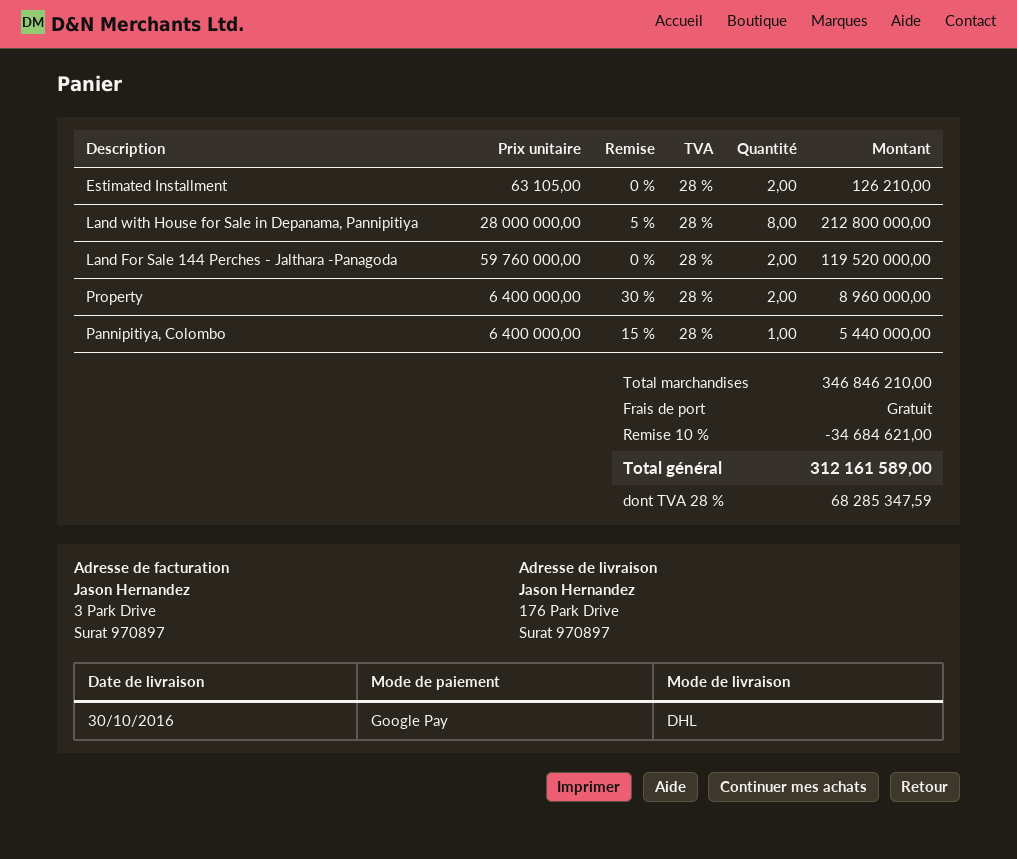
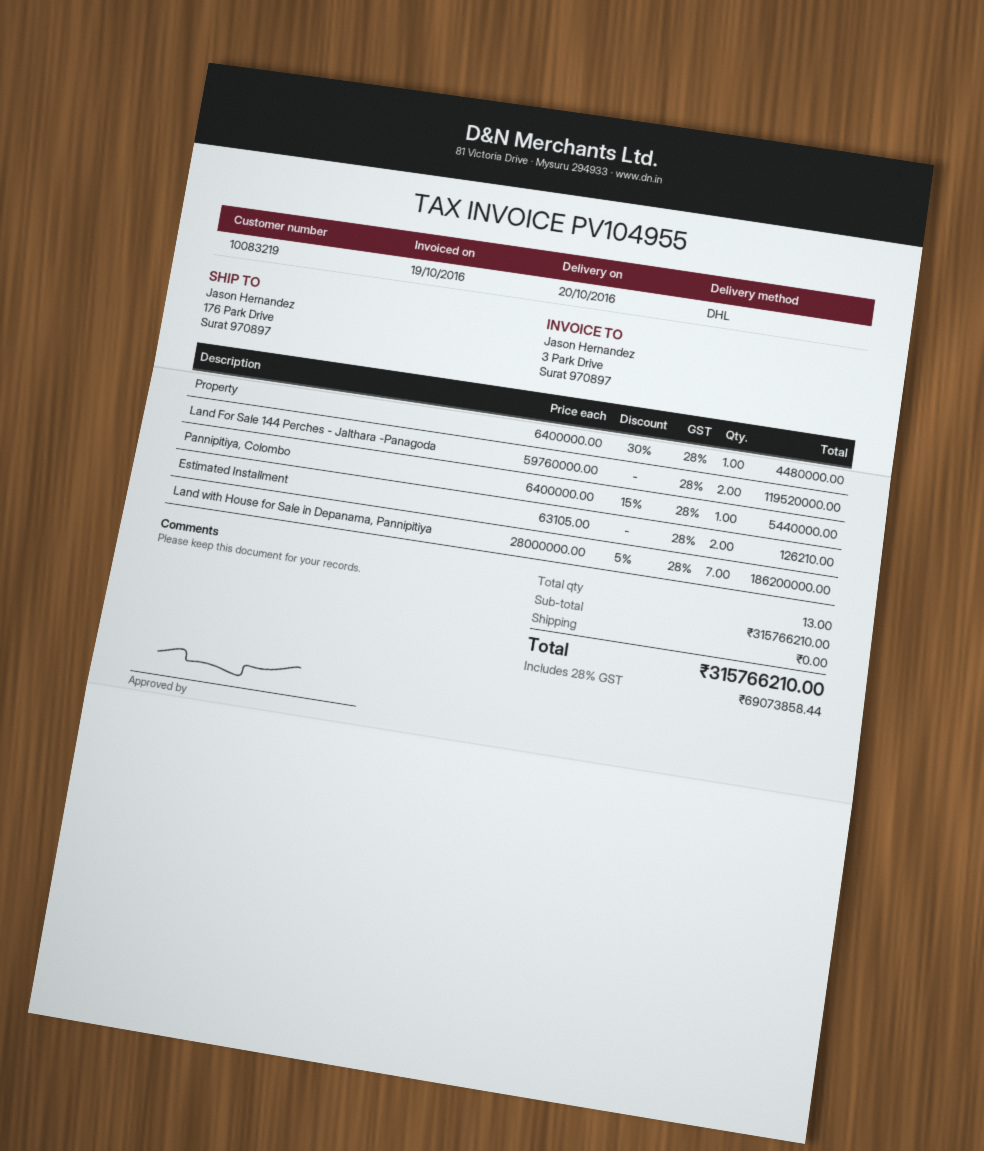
delivery date: 2016-10-30 -> 2016-10-20
Land with House for Sale in Depanama, Pannipitiya: 8 x 28000000.00 - 5% = 212800000.00 -> 7 x 28000000.00 - 5% = 186200000.00
Property: 2 x 6400000.00 - 30% = 8960000.00 -> 1 x 6400000.00 - 30% = 4480000.00
subtotal: 346846210.00 -> 315766210.00
discount: 10% = 34684621.00 -> none
tax: 28% = 68285347.59 -> 28% = 69073858.44
total: 312161589.00 -> 315766210.00

